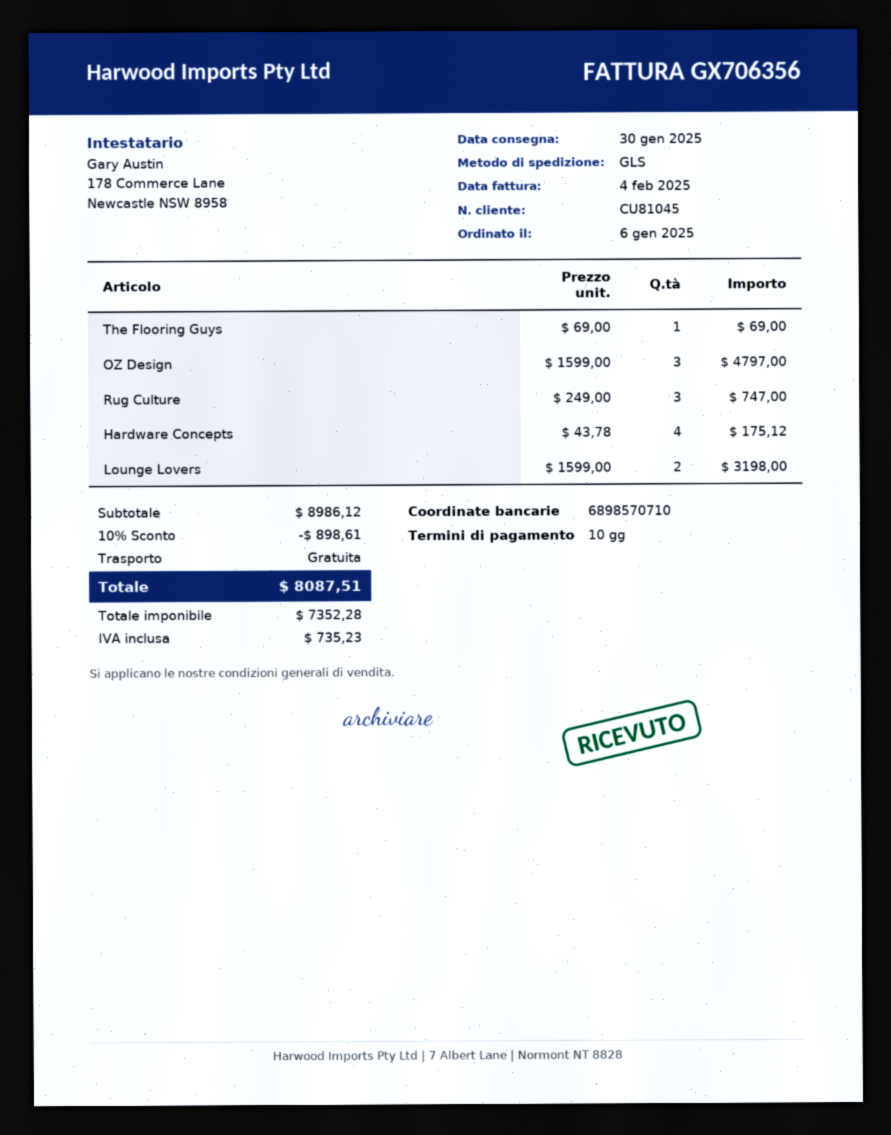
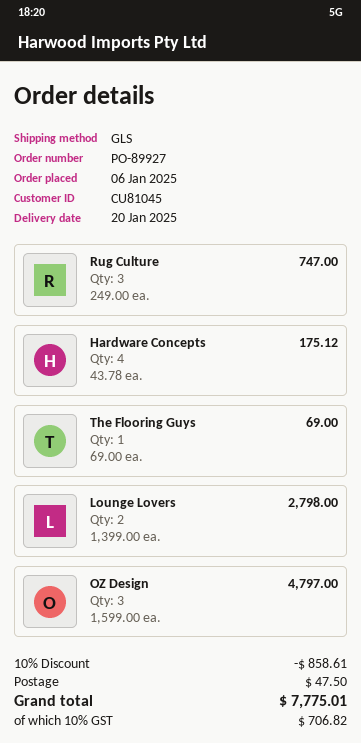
delivery date: 2025-01-30 -> 2025-01-20
Lounge Lovers: 2 x 1599.00 = 3198.00 -> 2 x 1399.00 = 2798.00
discount: 10% = 898.61 -> 10% = 858.61
shipping: 0.00 -> 47.50
tax: 735.23 -> 706.82
total: 8087.51 -> 7775.01

